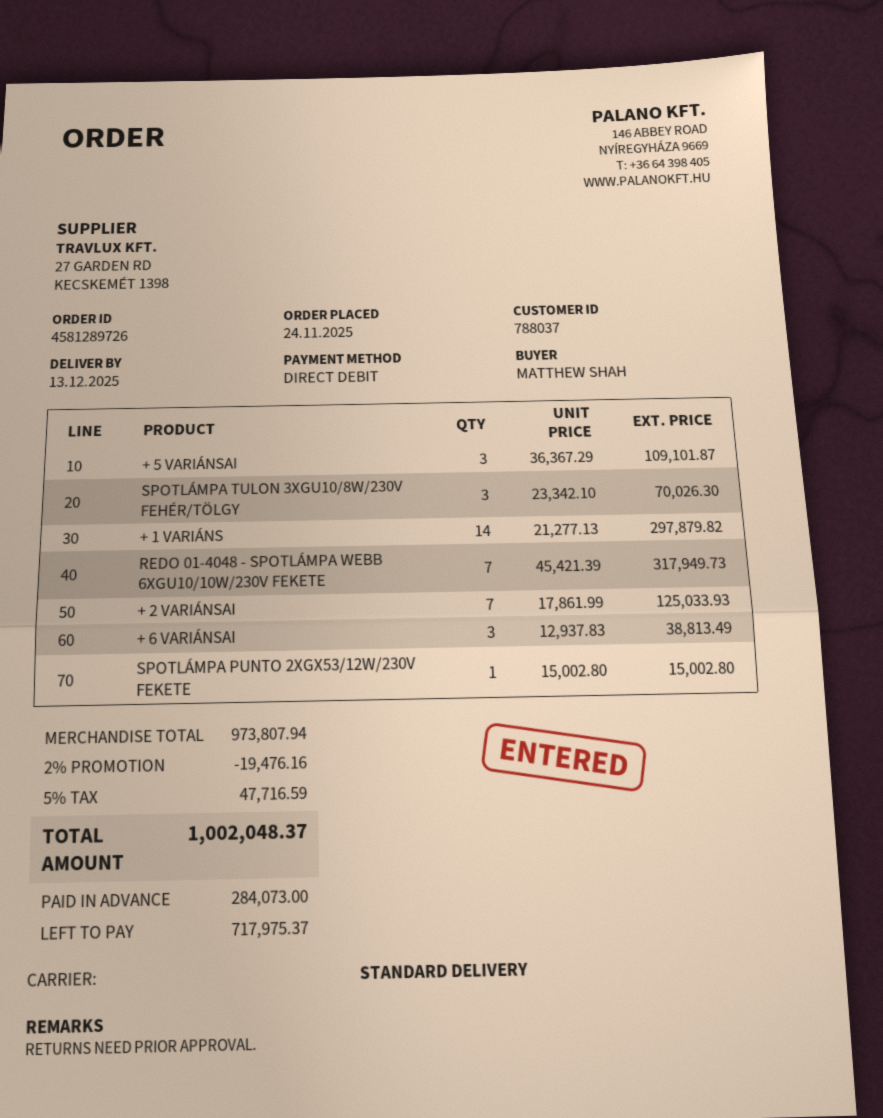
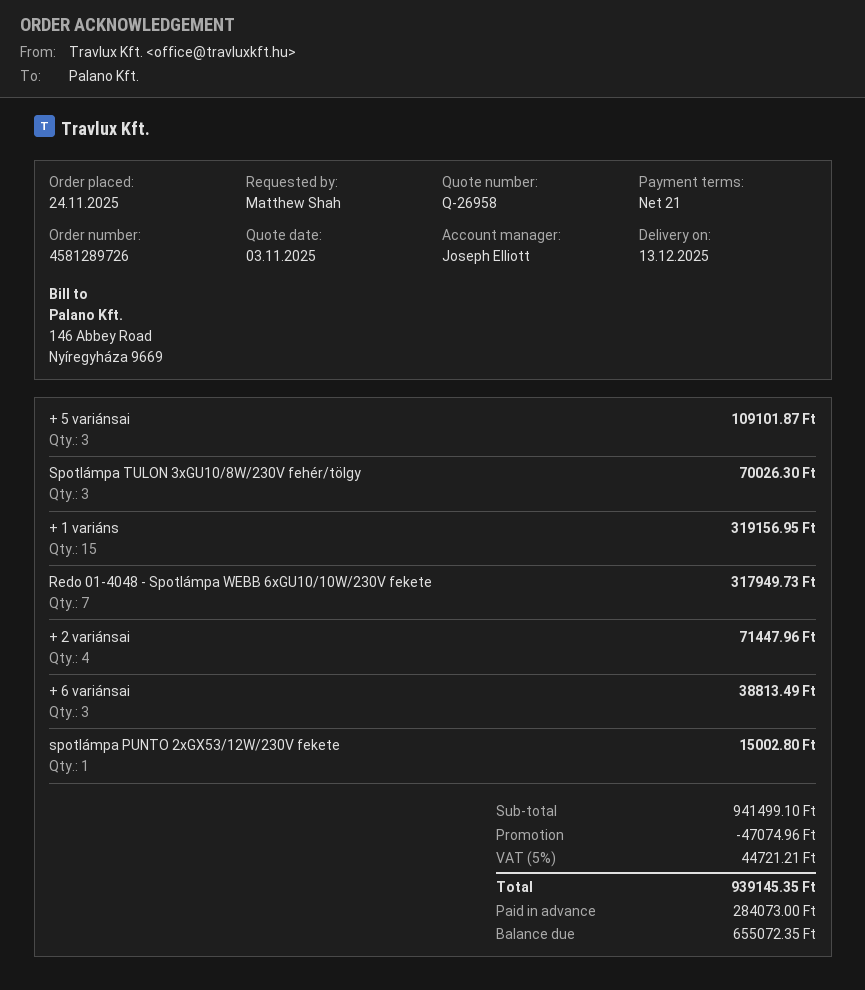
+ 1 VARIÁNS: 14 for 297879.82 -> 15 for 319156.95
+ 2 VARIÁNSAI: 7 for 125033.93 -> 4 for 71447.96
subtotal: 973807.94 -> 941499.10
discount: 19476.16 -> 47074.96
tax: 5% = 47716.59 -> 5% = 44721.21
total: 1002048.37 -> 939145.35
balance: 717975.37 -> 655072.35

